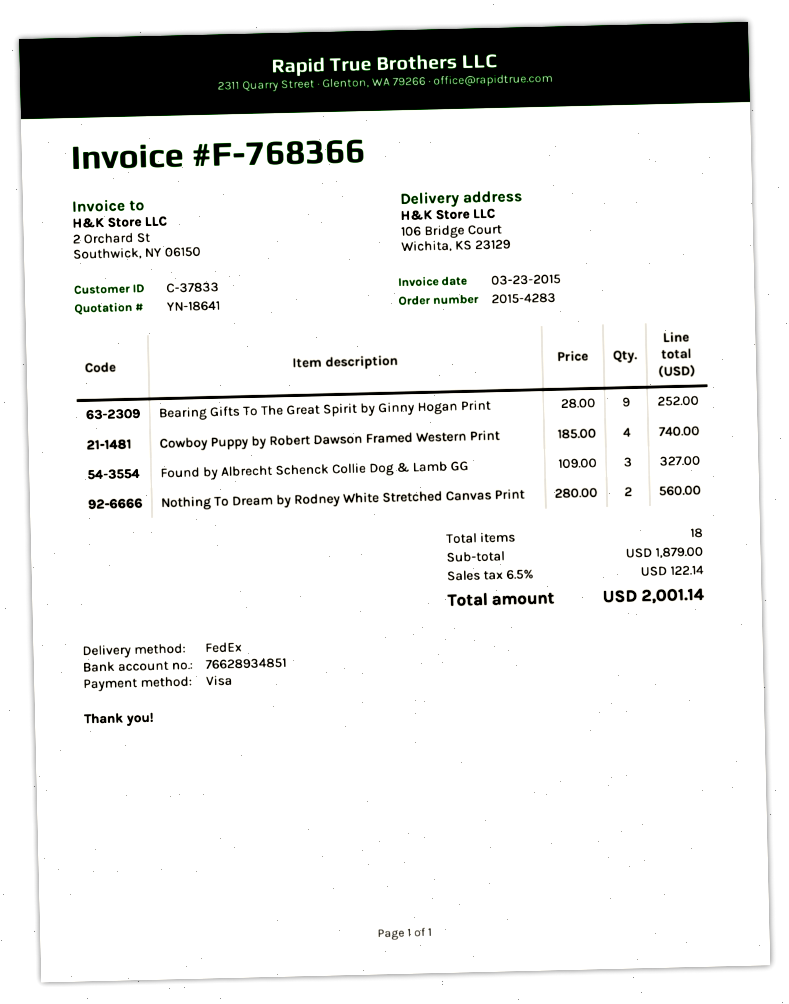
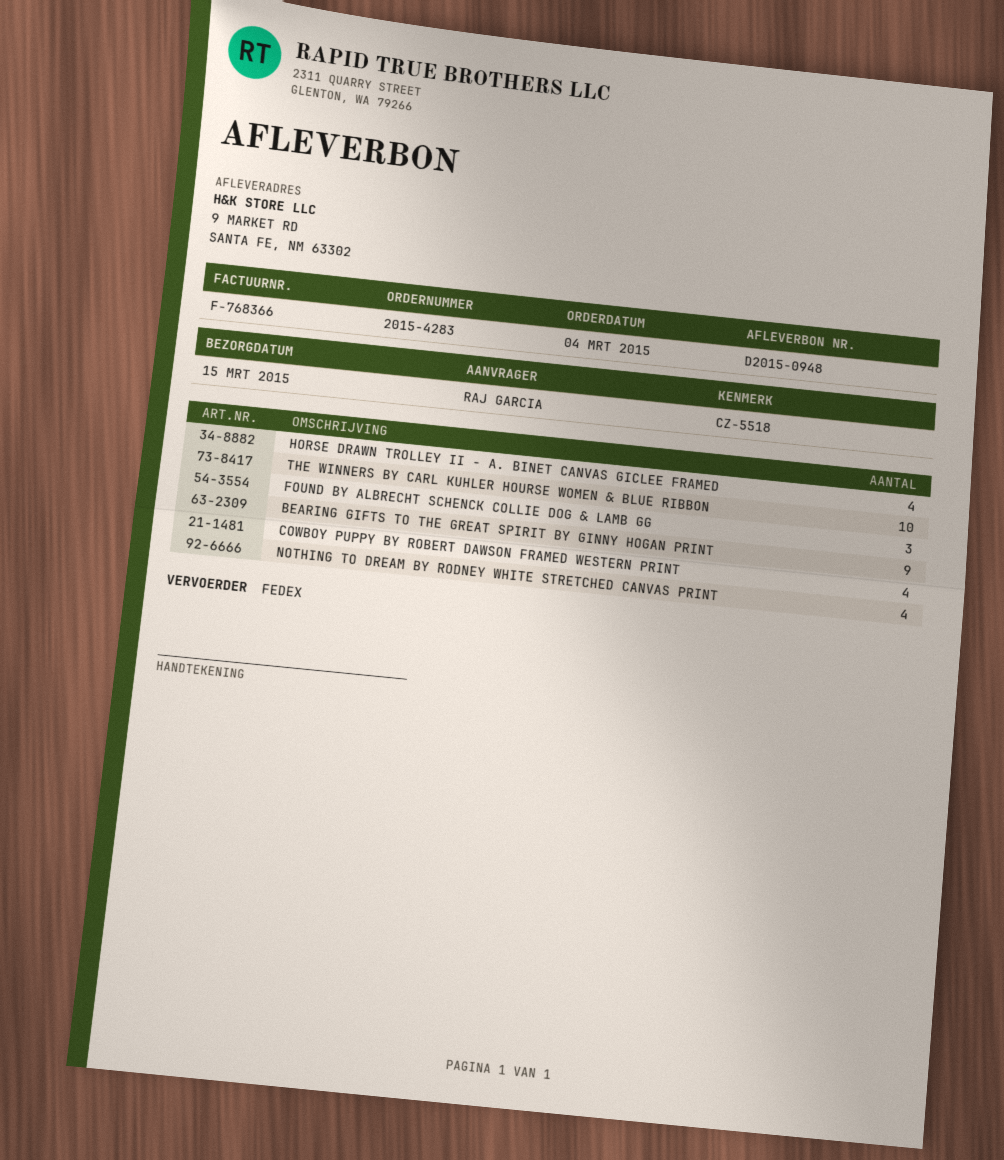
ship to: 106 Bridge Court, Wichita, KS 23129 -> 9 MARKET RD, SANTA FE, NM 63302
Nothing To Dream by Rodney White Stretched Canvas Print: 2 -> 4
HORSE DRAWN TROLLEY II - A. BINET CANVAS GICLEE FRAMED: none -> 4
THE WINNERS BY CARL KUHLER HOURSE WOMEN & BLUE RIBBON: none -> 10

